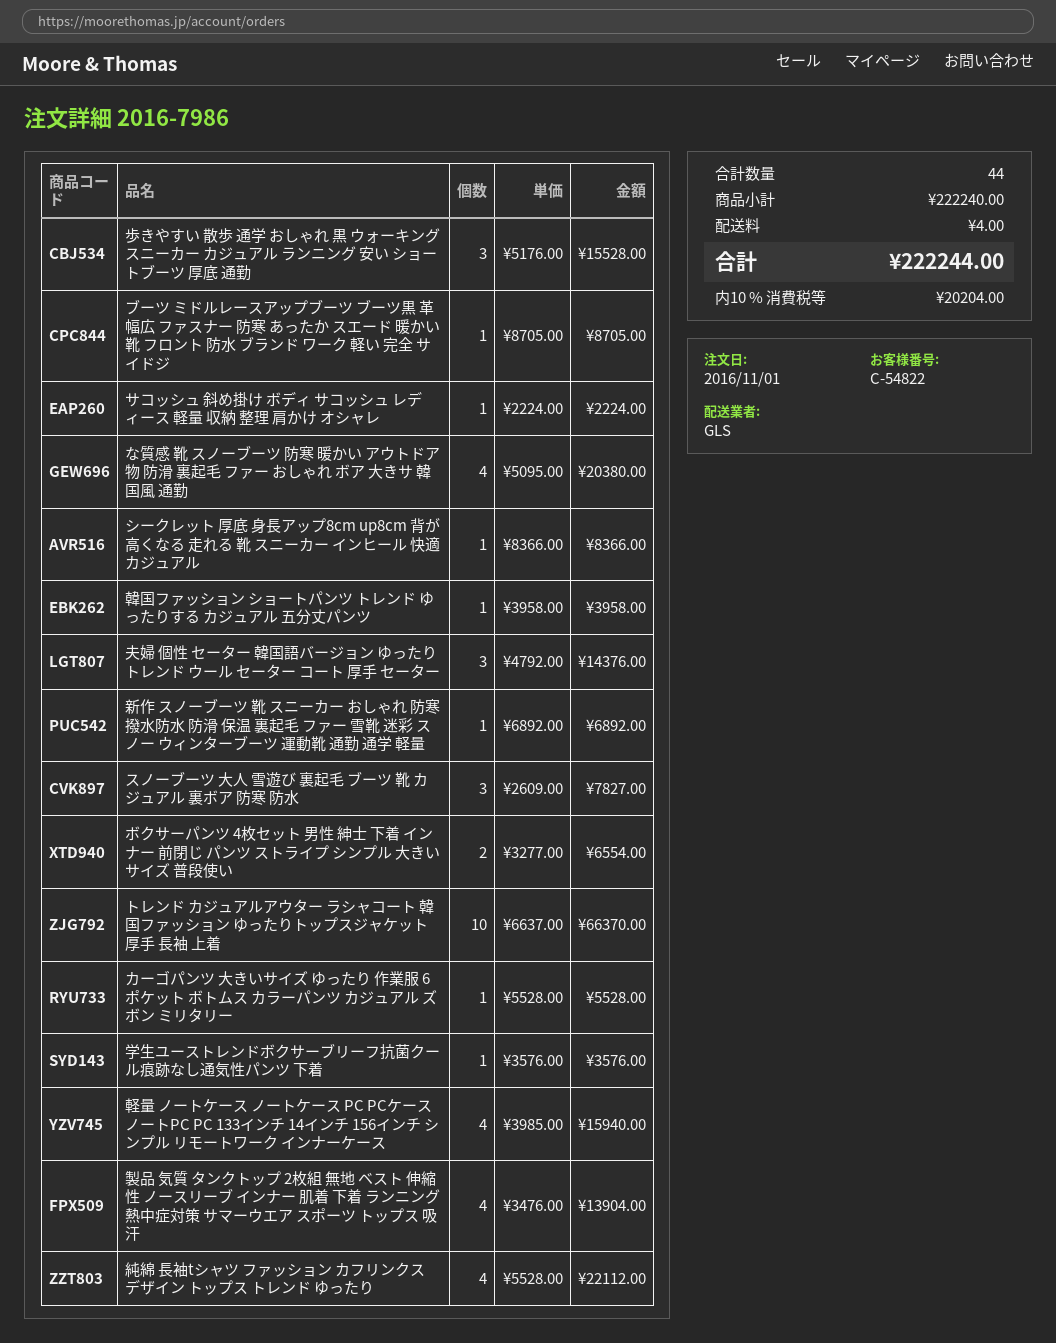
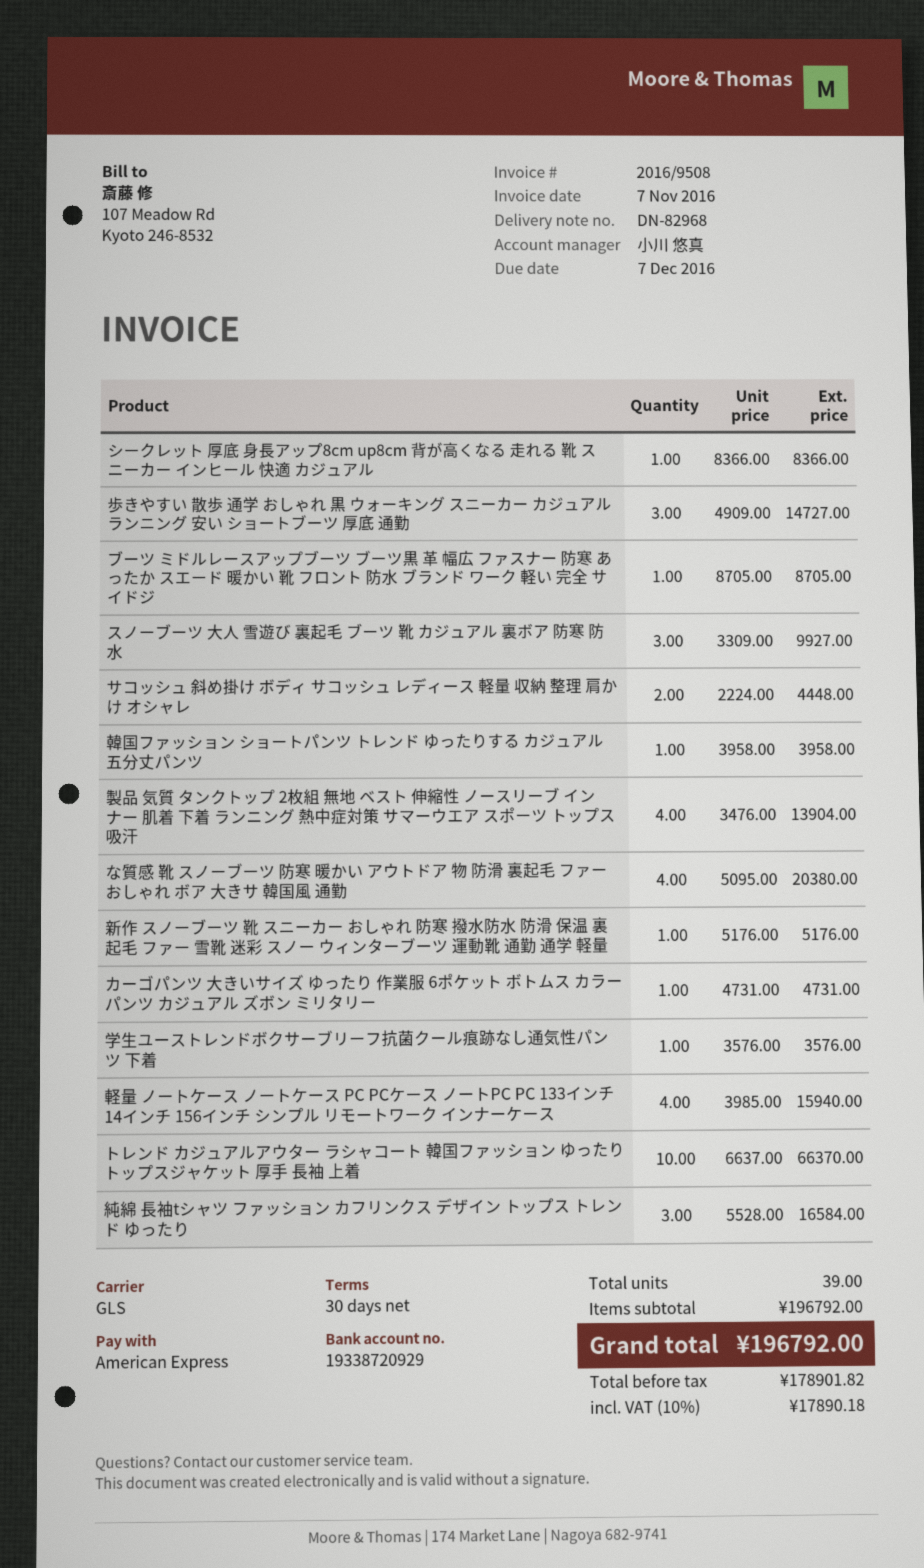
歩きやすい 散歩 通学 おしゃれ 黒 ウォーキング スニーカー カジュアル ランニング 安い ショートブーツ 厚底 通勤: 3 x 5176.00 = 15528.00 -> 3 x 4909.00 = 14727.00
サコッシュ 斜め掛け ボディ サコッシュ レディース 軽量 収納 整理 肩かけ オシャレ: 1 x 2224.00 = 2224.00 -> 2 x 2224.00 = 4448.00
夫婦 個性 セーター 韓国語バージョン ゆったり トレンド ウール セーター コート 厚手 セーター: 3 x 4792.00 = 14376.00 -> none
新作 スノーブーツ 靴 スニーカー おしゃれ 防寒 撥水防水 防滑 保温 裏起毛 ファー 雪靴 迷彩 スノー ウィンターブーツ 運動靴 通勤 通学 軽量: 1 x 6892.00 = 6892.00 -> 1 x 5176.00 = 5176.00
スノーブーツ 大人 雪遊び 裏起毛 ブーツ 靴 カジュアル 裏ボア 防寒 防水: 3 x 2609.00 = 7827.00 -> 3 x 3309.00 = 9927.00
ボクサーパンツ 4枚セット 男性 紳士 下着 インナー 前閉じ パンツ ストライプ シンプル 大きいサイズ 普段使い: 2 x 3277.00 = 6554.00 -> none
カーゴパンツ 大きいサイズ ゆったり 作業服 6ポケット ボトムス カラーパンツ カジュアル ズボン ミリタリー: 1 x 5528.00 = 5528.00 -> 1 x 4731.00 = 4731.00
純綿 長袖tシャツ ファッション カフリンクス デザイン トップス トレンド ゆったり: 4 x 5528.00 = 22112.00 -> 3 x 5528.00 = 16584.00
total quantity: 44 -> 39
subtotal: 222240.00 -> 196792.00
shipping: 4.00 -> none
tax: 10% = 20204.00 -> 10% = 17890.18
total: 222244.00 -> 196792.00

